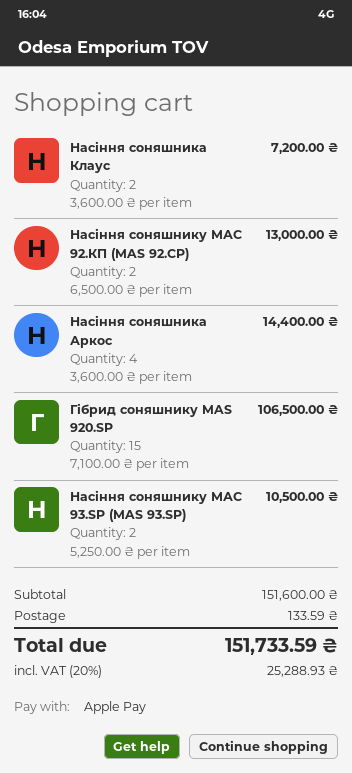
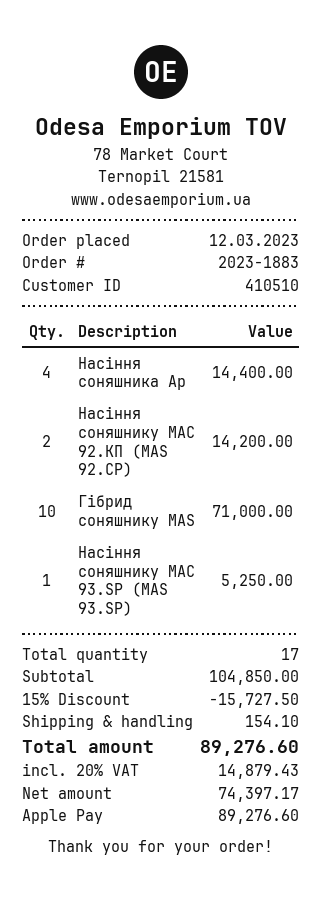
Насіння соняшника Клаус: 2 for 7200.00 -> none
Насіння соняшнику МАС 92.КП (MAS 92.CP): 2 for 13000.00 -> 2 for 14200.00
Гібрид соняшнику MAS 920.SP: 15 for 106500.00 -> 10 for 71000.00
Насіння соняшнику МАС 93.SP (MAS 93.SP): 2 for 10500.00 -> 1 for 5250.00
subtotal: 151600.00 -> 104850.00
discount: none -> 15% = 15727.50
shipping: 133.59 -> 154.10
tax: 20% = 25288.93 -> 20% = 14879.43
total: 151733.59 -> 89276.60

